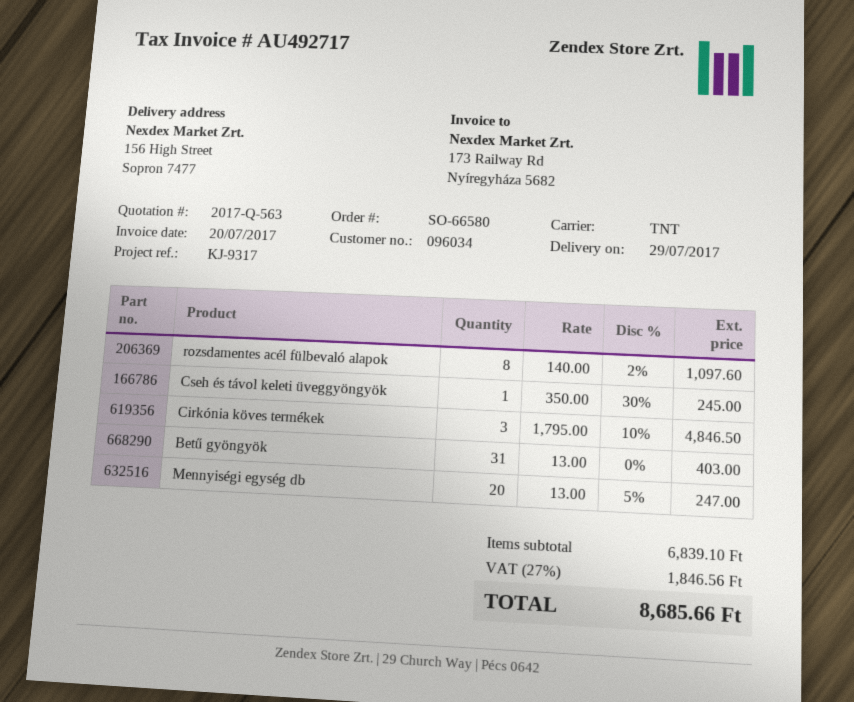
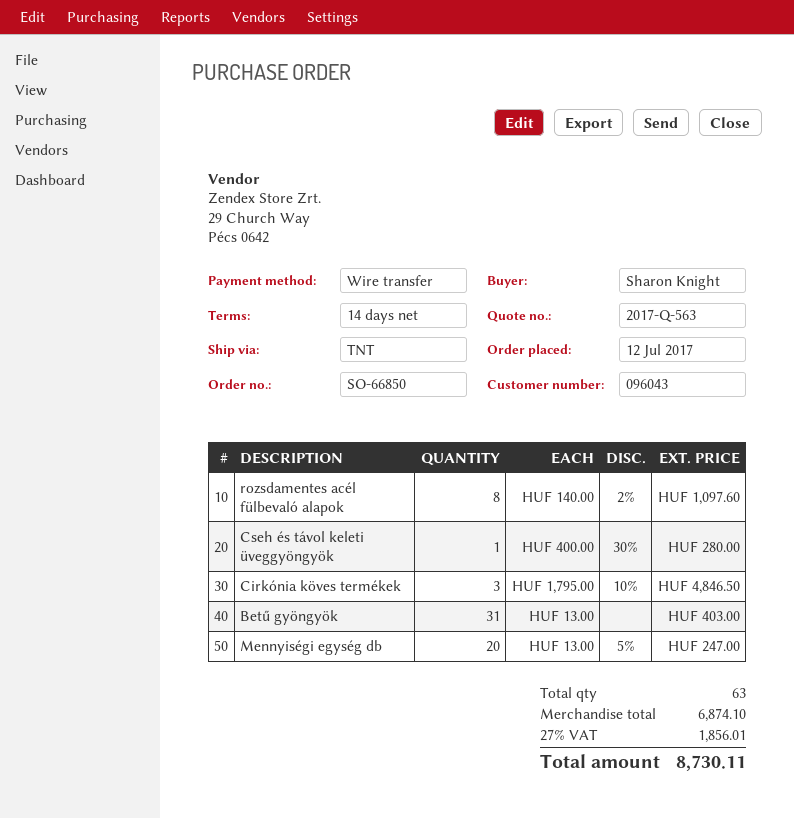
order number: SO-66580 -> SO-66850
customer number: 096034 -> 096043
Cseh és távol keleti üveggyöngyök: 1 x 350.00 - 30% = 245.00 -> 1 x 400.00 - 30% = 280.00
subtotal: 6839.10 -> 6874.10
tax: 27% = 1846.56 -> 27% = 1856.01
total: 8685.66 -> 8730.11

